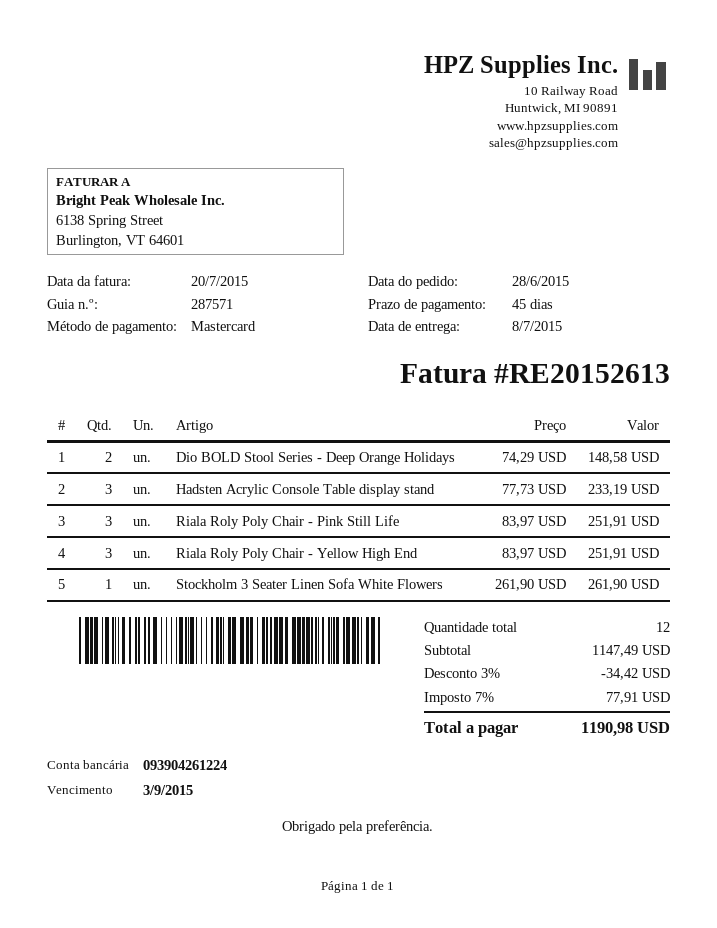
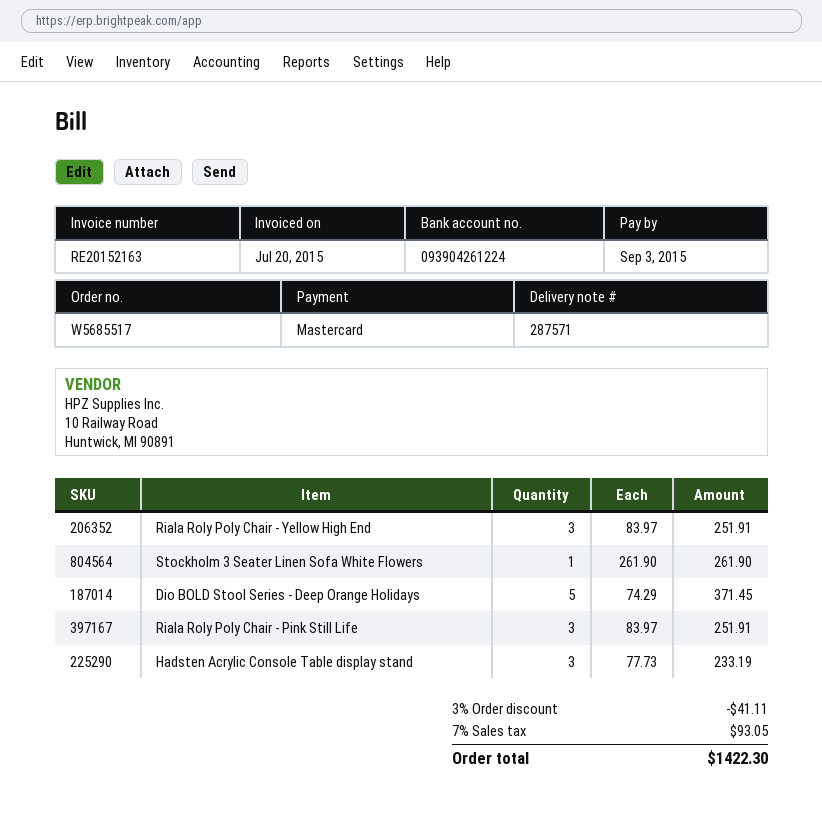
invoice number: RE20152613 -> RE20152163
Dio BOLD Stool Series - Deep Orange Holidays: 2 x 74.29 = 148.58 -> 5 x 74.29 = 371.45
discount: 3% = 34.42 -> 3% = 41.11
tax: 7% = 77.91 -> 7% = 93.05
total: 1190.98 -> 1422.30

